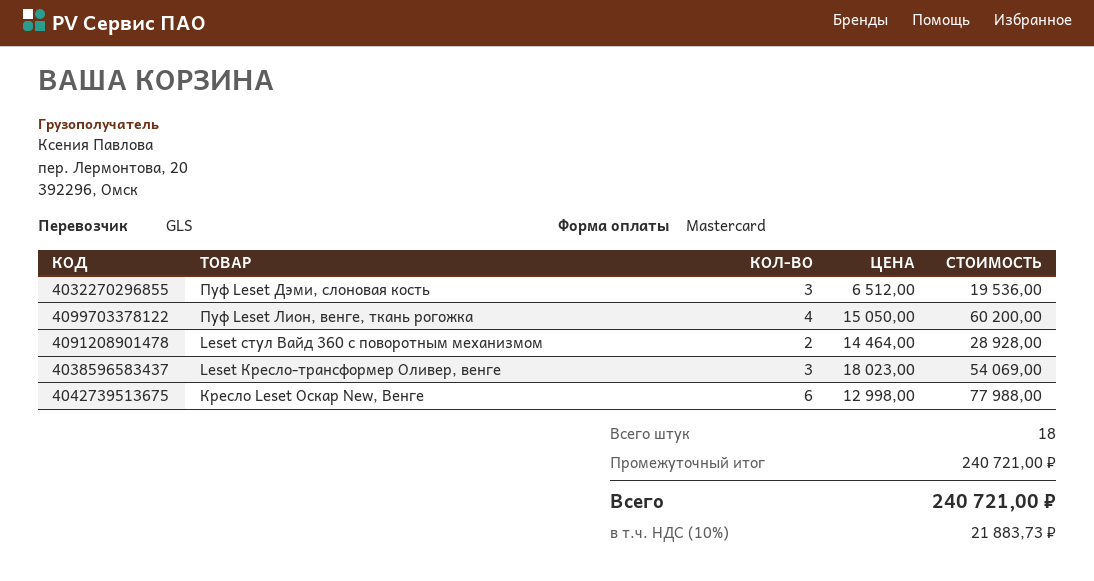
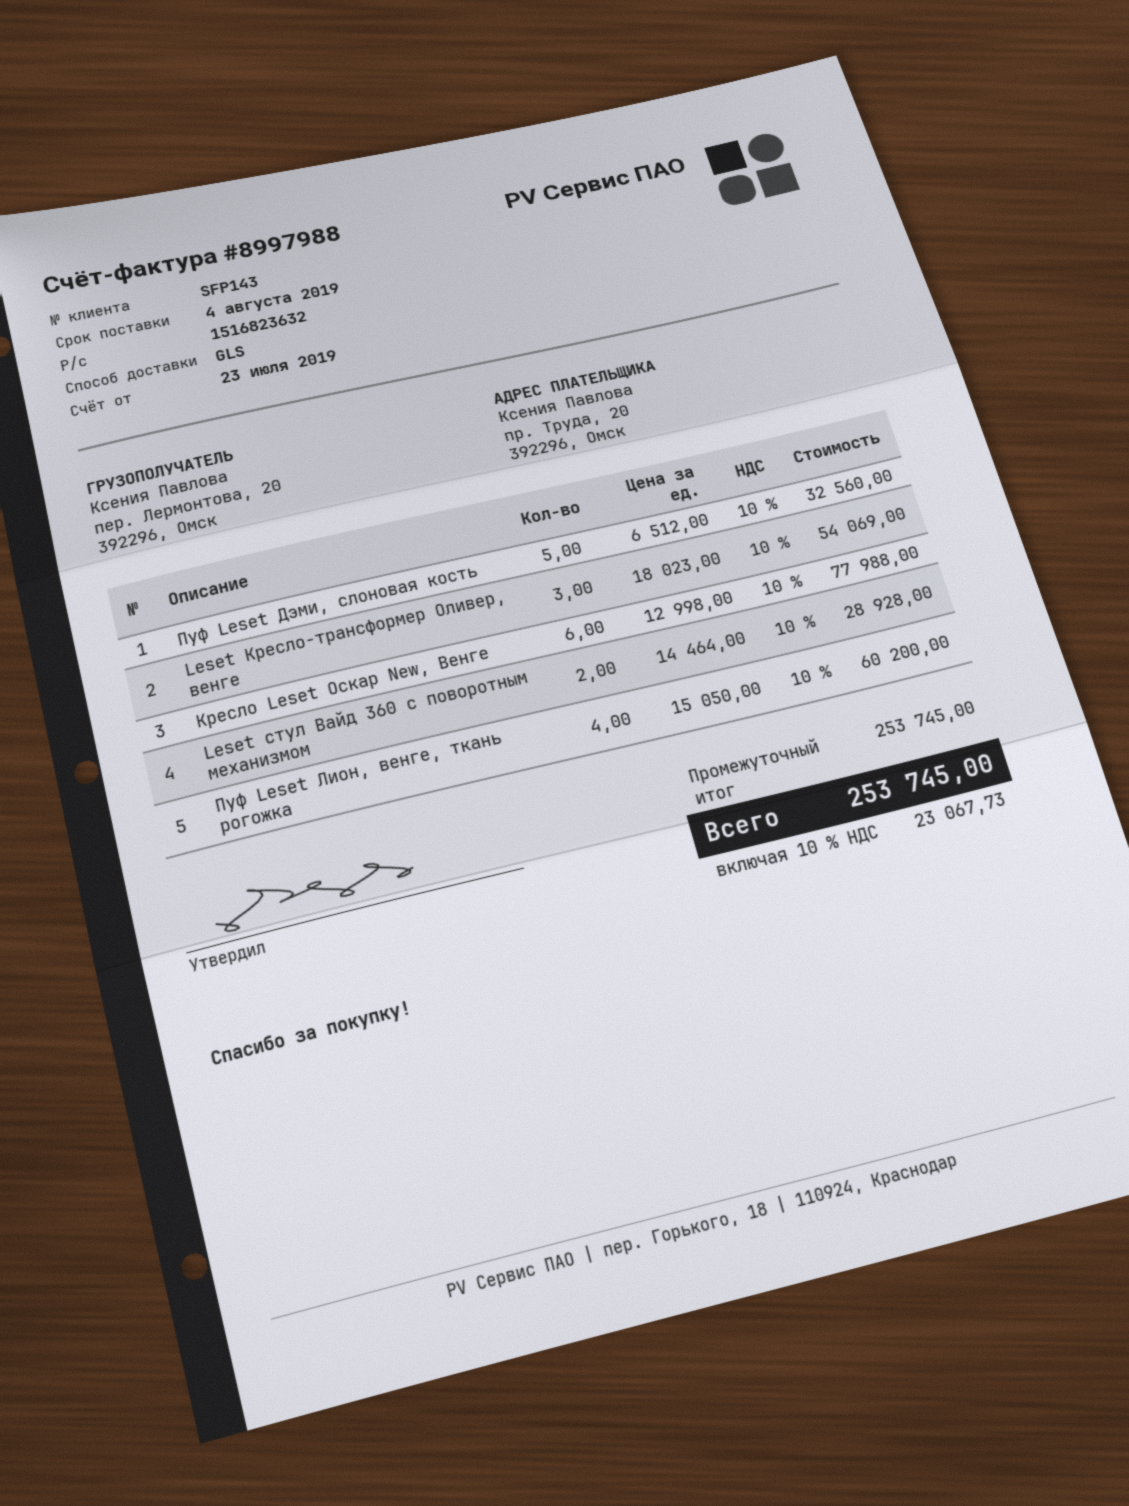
Пуф Leset Дэми, слоновая кость: 3 x 6512.00 = 19536.00 -> 5 x 6512.00 = 32560.00
subtotal: 240721.00 -> 253745.00
tax: 10% = 21883.73 -> 10% = 23067.73
total: 240721.00 -> 253745.00

